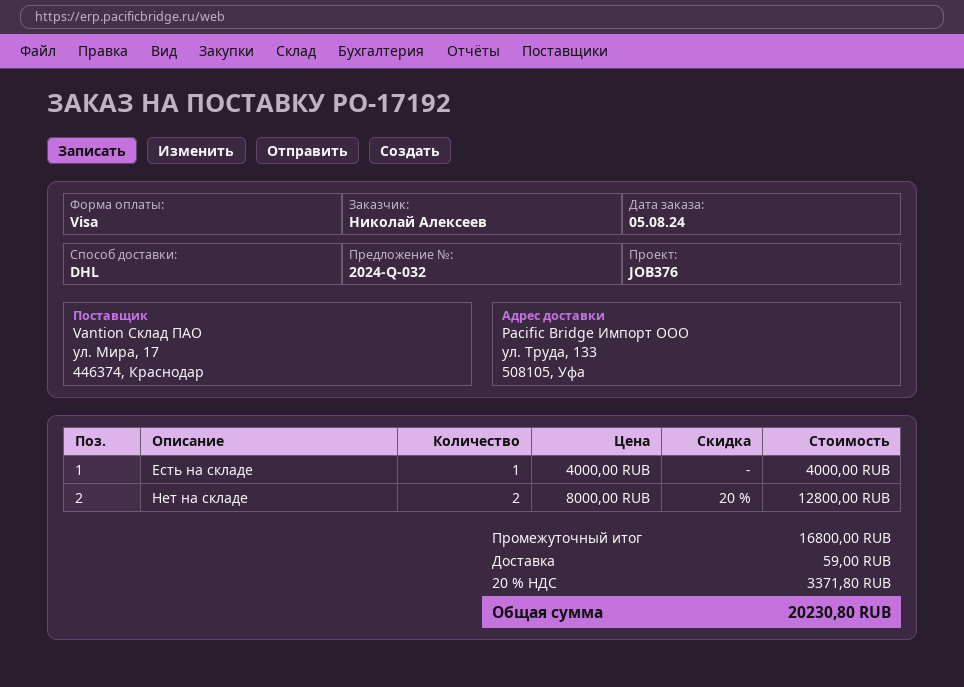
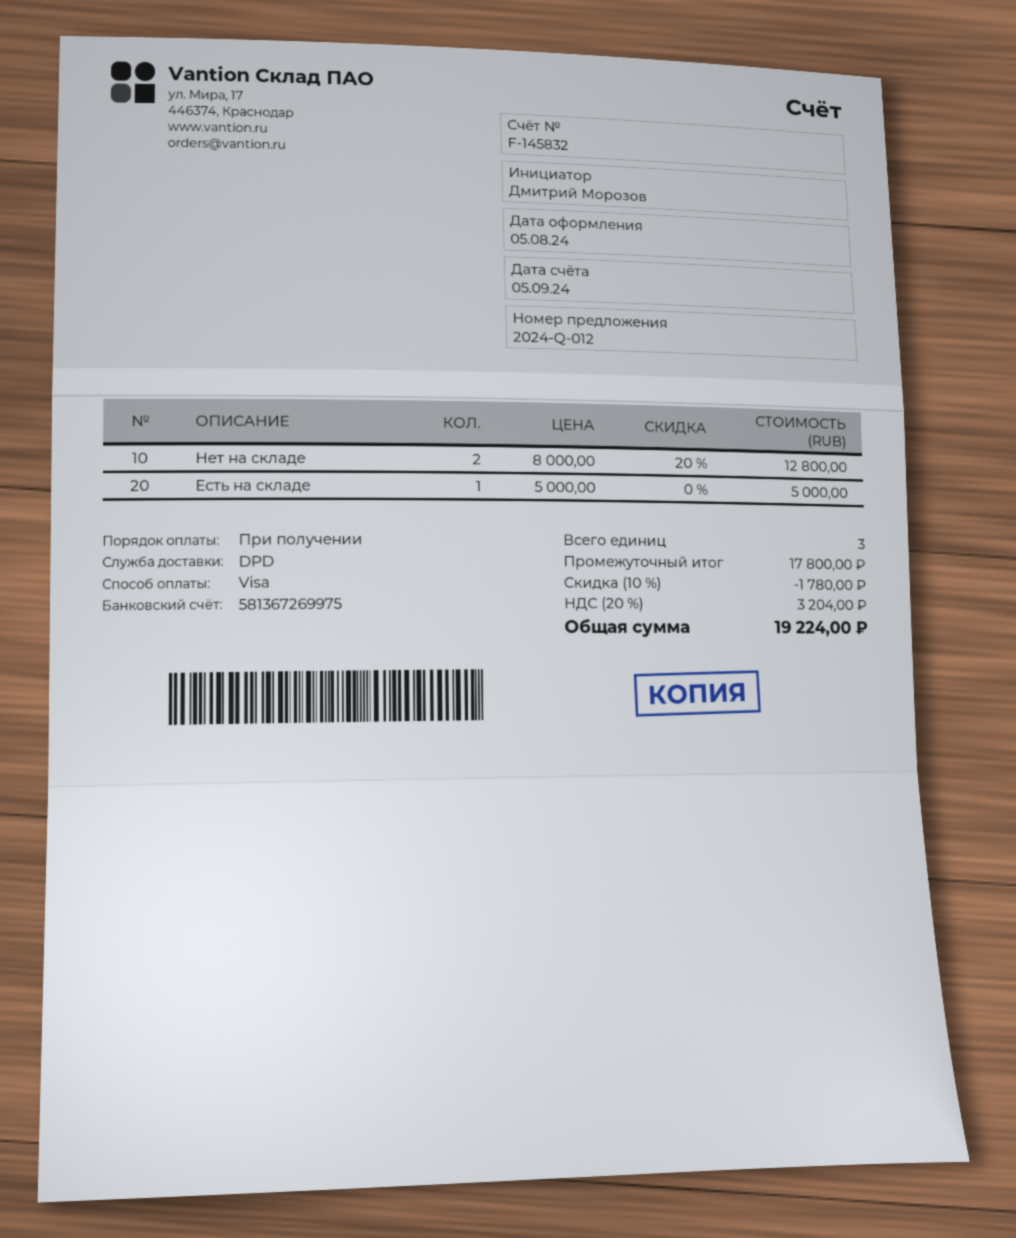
quote number: 2024-Q-032 -> 2024-Q-012
ordered by: Николай Алексеев -> Дмитрий Морозов
shipping method: DHL -> DPD
Есть на складе: 1 x 4000.00 = 4000.00 -> 1 x 5000.00 = 5000.00
subtotal: 16800.00 -> 17800.00
discount: none -> 10% = 1780.00
shipping: 59.00 -> none
tax: 20% = 3371.80 -> 20% = 3204.00
total: 20230.80 -> 19224.00

